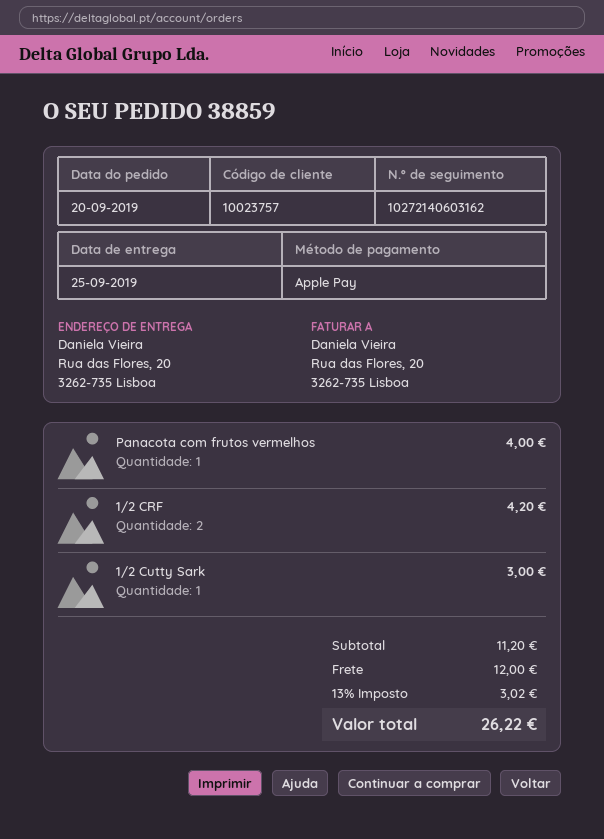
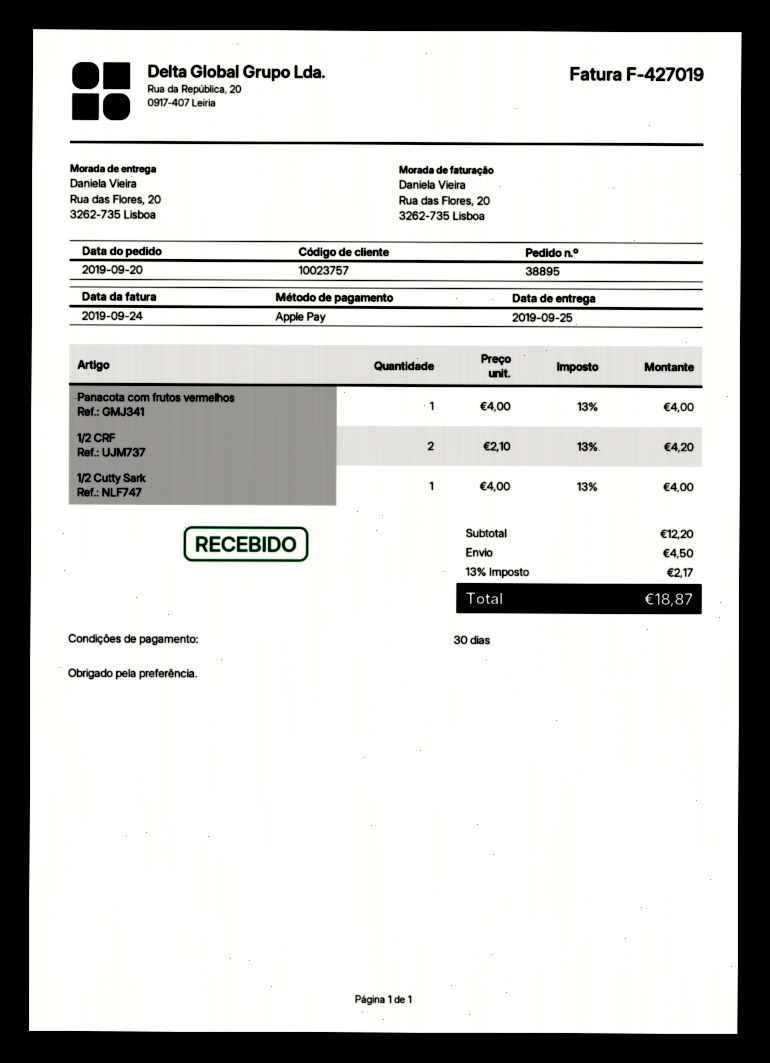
order number: 38859 -> 38895
1/2 Cutty Sark: 1 for 3.00 -> 1 for 4.00
subtotal: 11.20 -> 12.20
shipping: 12.00 -> 4.50
tax: 13% = 3.02 -> 13% = 2.17
total: 26.22 -> 18.87

